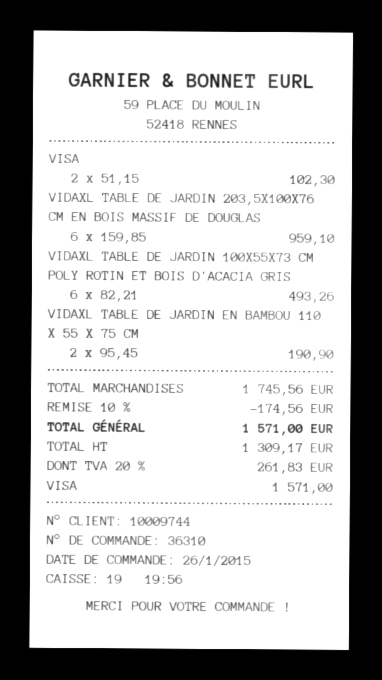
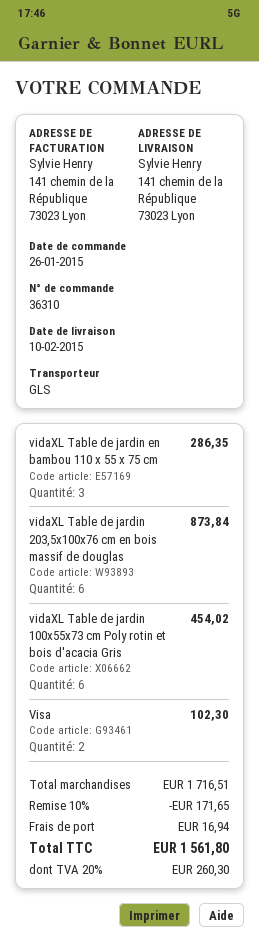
VIDAXL TABLE DE JARDIN 203,5X100X76 CM EN BOIS MASSIF DE DOUGLAS: 6 for 959.10 -> 6 for 873.84
VIDAXL TABLE DE JARDIN 100X55X73 CM POLY ROTIN ET BOIS D'ACACIA GRIS: 6 for 493.26 -> 6 for 454.02
VIDAXL TABLE DE JARDIN EN BAMBOU 110 X 55 X 75 CM: 2 for 190.90 -> 3 for 286.35
subtotal: 1745.56 -> 1716.51
discount: 10% = 174.56 -> 10% = 171.65
shipping: none -> 16.94
tax: 20% = 261.83 -> 20% = 260.30
total: 1571.00 -> 1561.80

